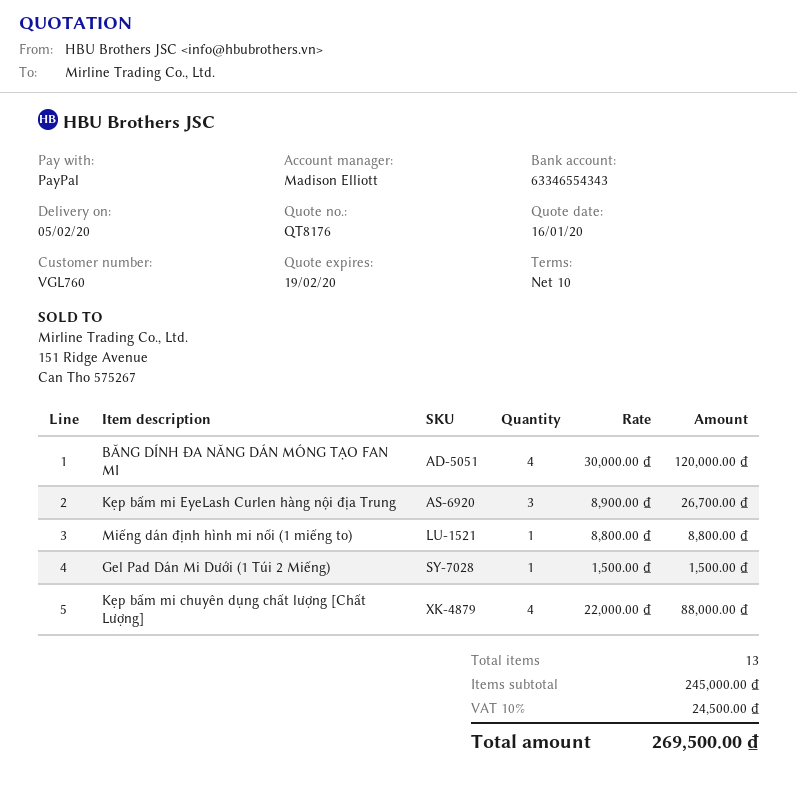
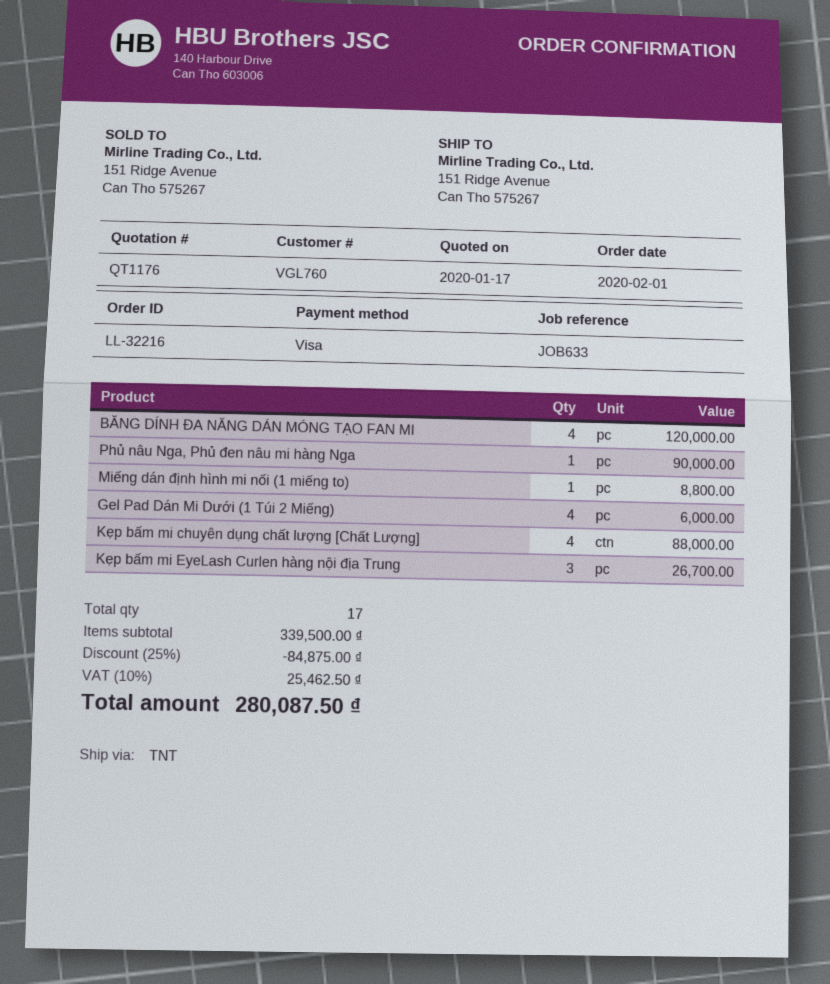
quote number: QT8176 -> QT1176
quote date: 2020-01-16 -> 2020-01-17
payment method: PayPal -> Visa
Gel Pad Dán Mi Dưới (1 Túi 2 Miếng): 1 for 1500.00 -> 4 for 6000.00
Phủ nâu Nga, Phủ đen nâu mi hàng Nga: none -> 1 for 90000.00
total quantity: 13 -> 17
subtotal: 245000.00 -> 339500.00
discount: none -> 25% = 84875.00
tax: 10% = 24500.00 -> 10% = 25462.50
total: 269500.00 -> 280087.50

